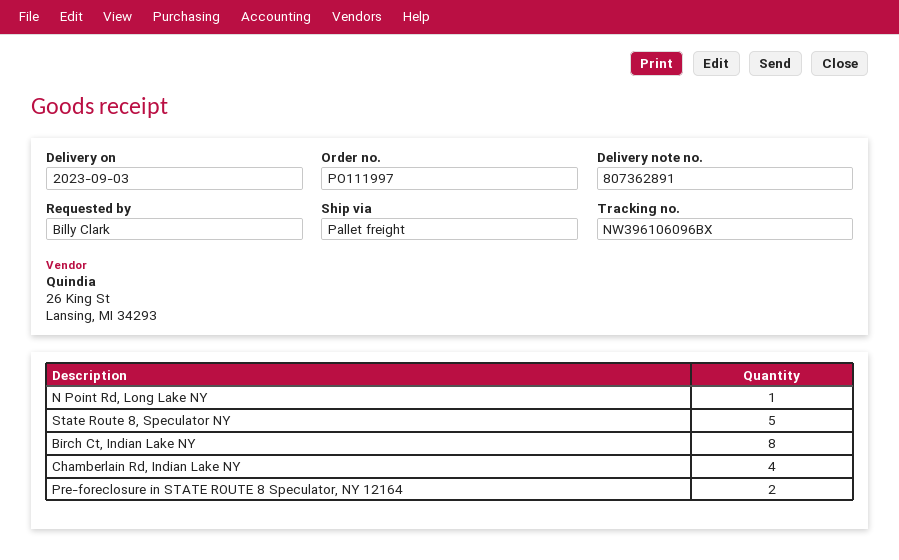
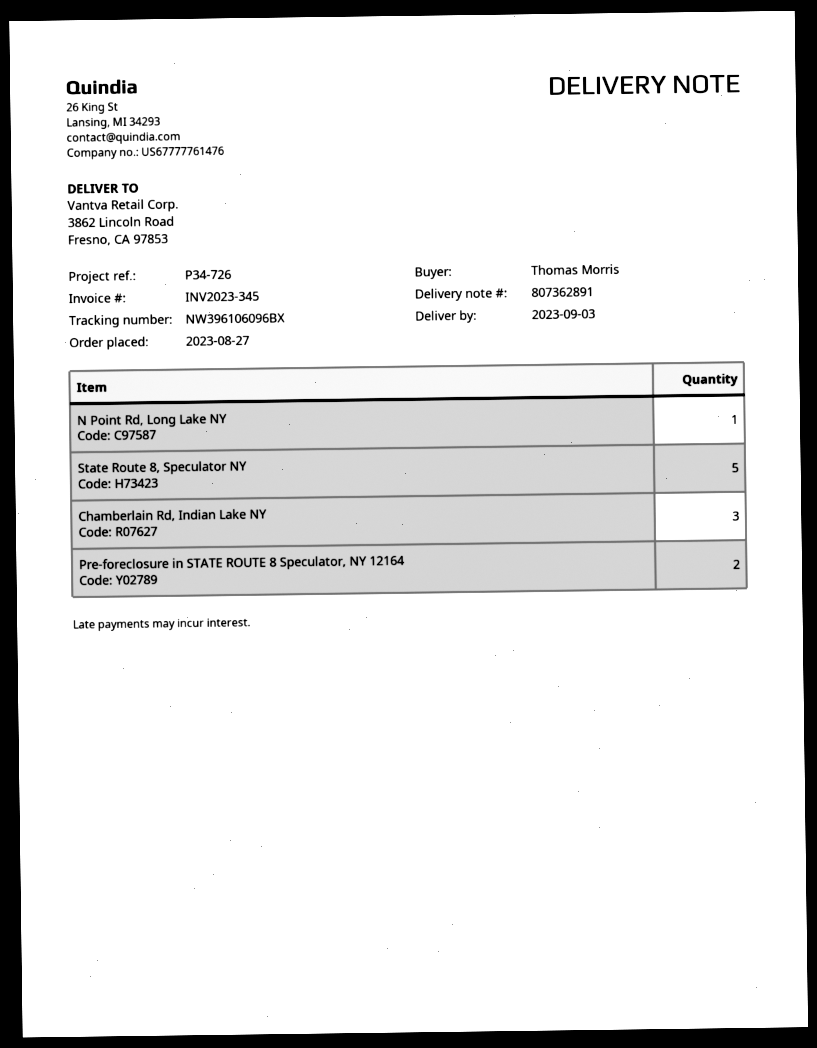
ordered by: Billy Clark -> Thomas Morris
Birch Ct, Indian Lake NY: 8 -> none
Chamberlain Rd, Indian Lake NY: 4 -> 3

